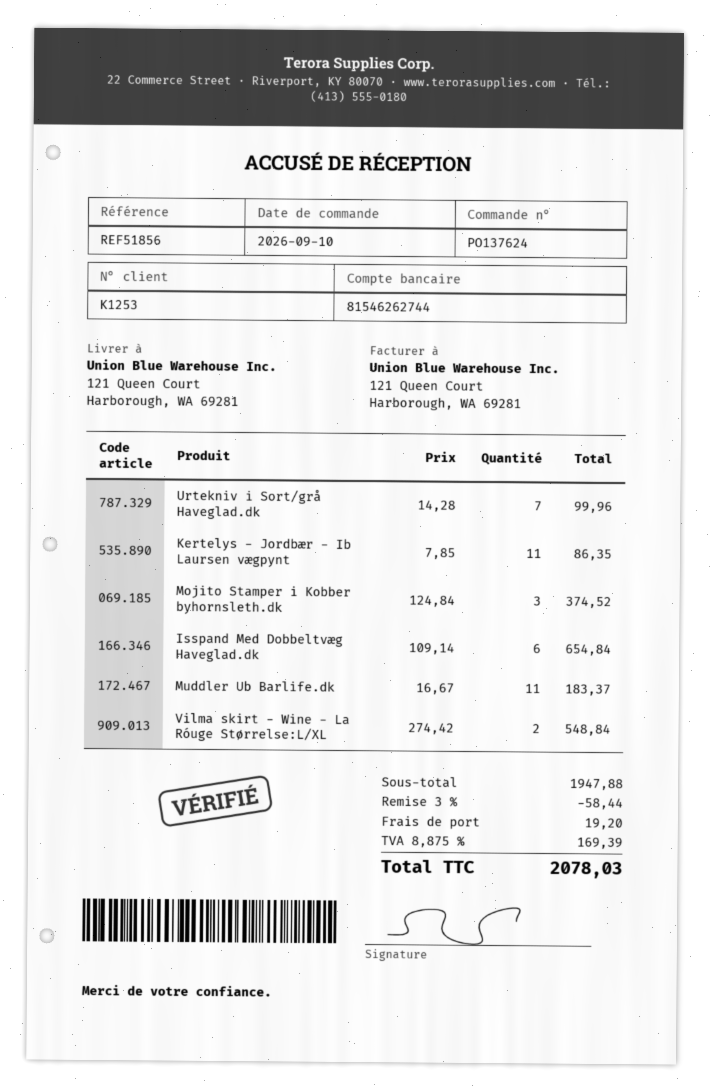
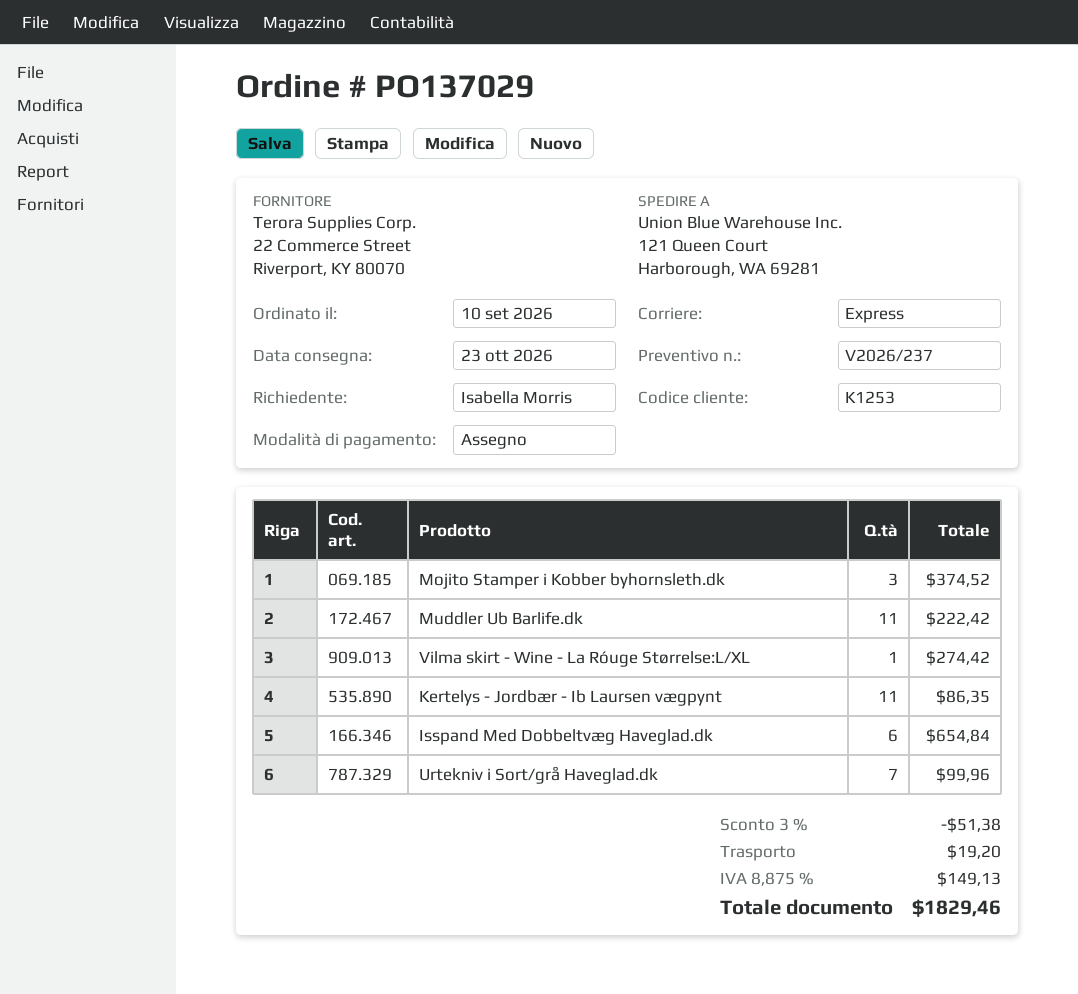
order number: PO137624 -> PO137029
Muddler Ub Barlife.dk: 11 for 183.37 -> 11 for 222.42
Vilma skirt - Wine - La Róuge Størrelse:L/XL: 2 for 548.84 -> 1 for 274.42
discount: 3% = 58.44 -> 3% = 51.38
tax: 8.875% = 169.39 -> 8.875% = 149.13
total: 2078.03 -> 1829.46

